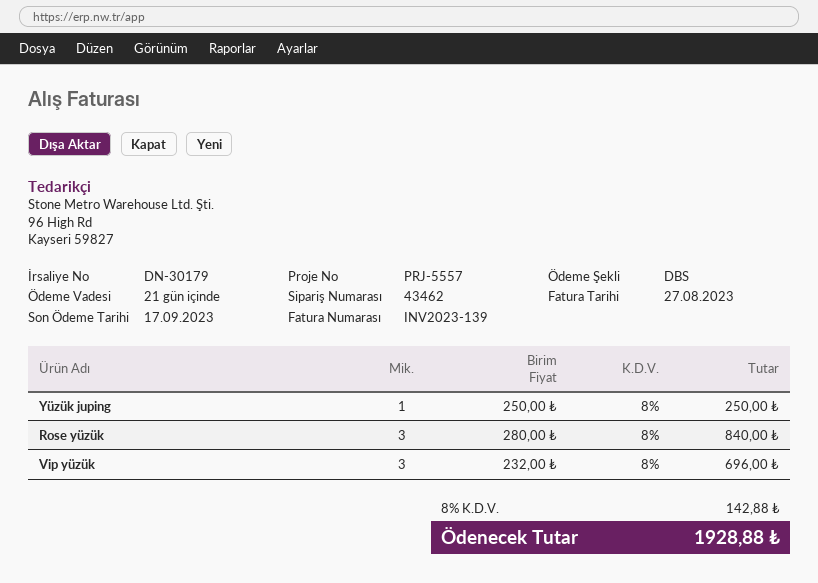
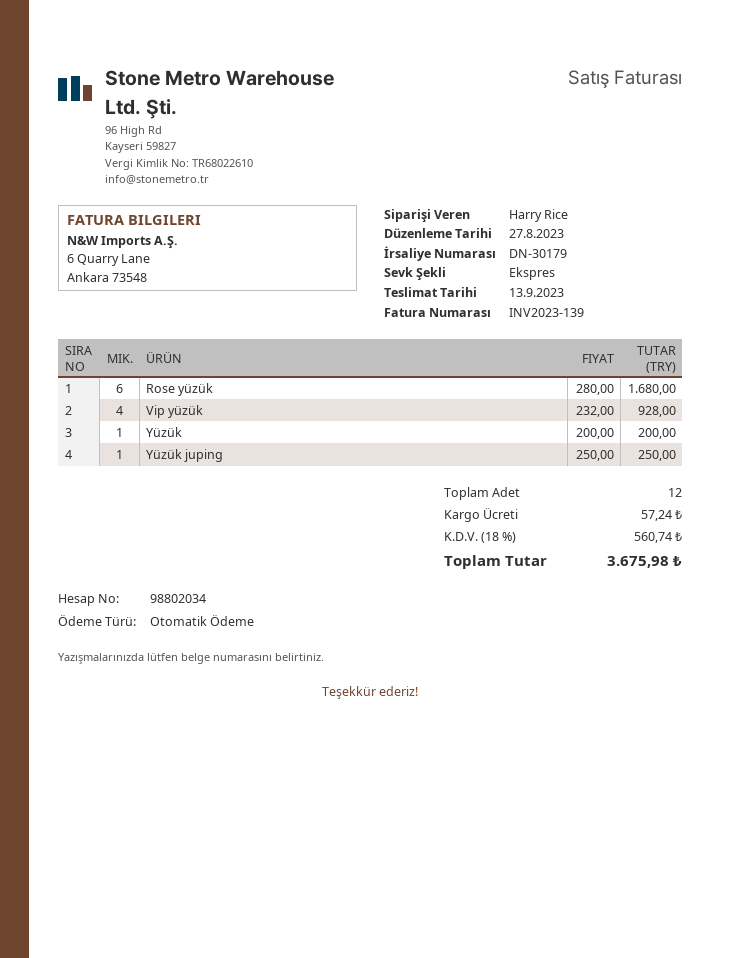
Rose yüzük: 3 x 280.00 = 840.00 -> 6 x 280.00 = 1680.00
Vip yüzük: 3 x 232.00 = 696.00 -> 4 x 232.00 = 928.00
Yüzük: none -> 1 x 200.00 = 200.00
shipping: none -> 57.24
tax: 8% = 142.88 -> 18% = 560.74
total: 1928.88 -> 3675.98

